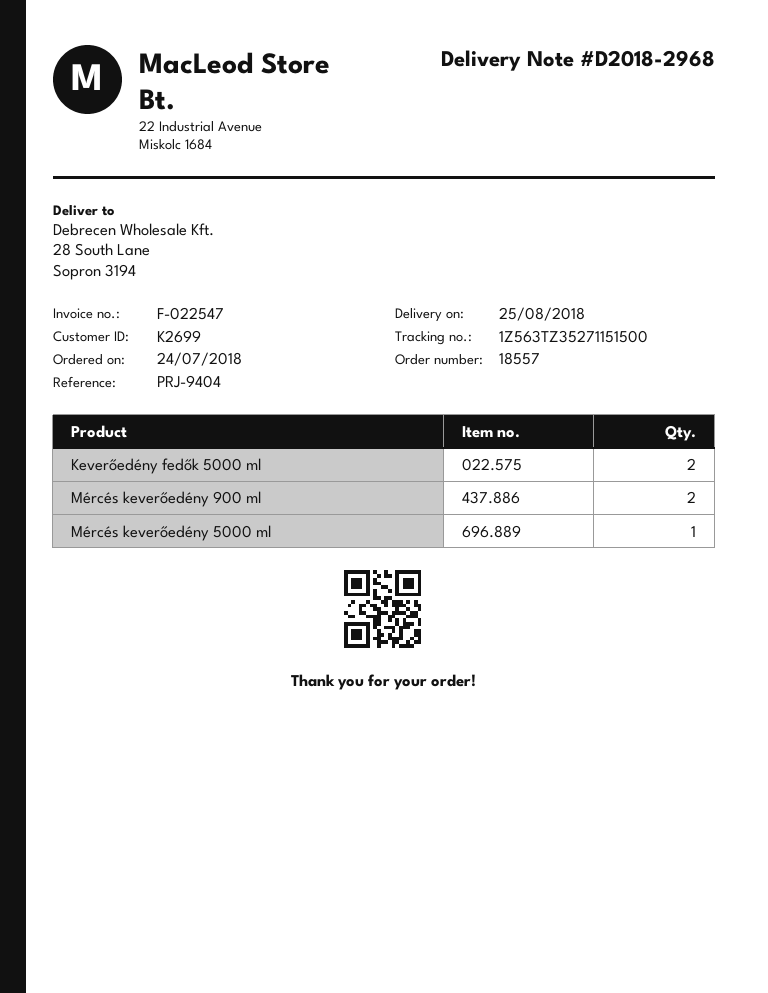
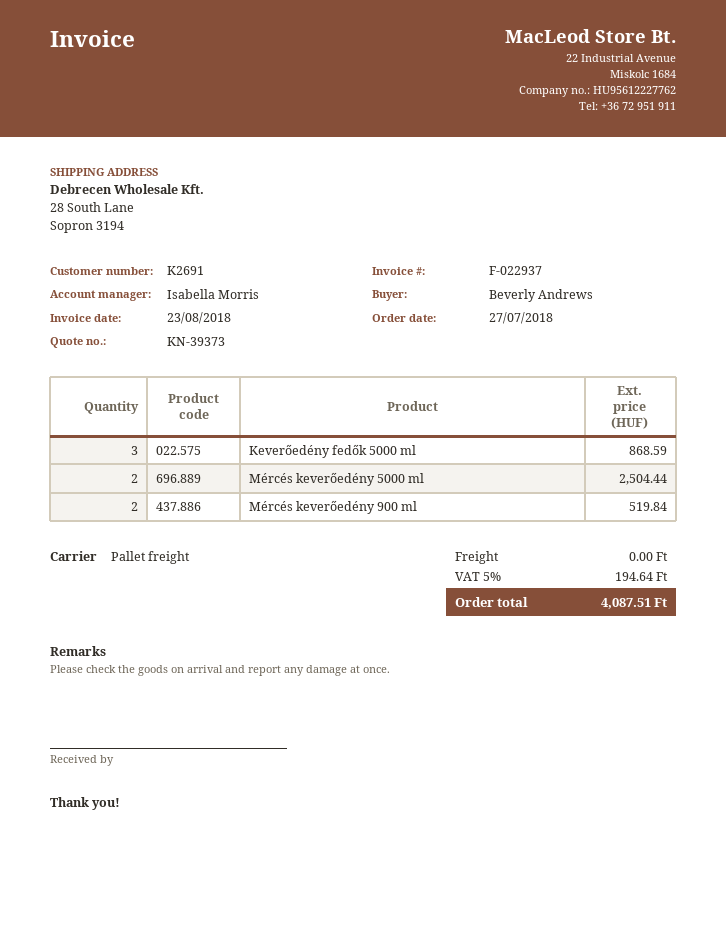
order date: 2018-07-24 -> 2018-07-27
invoice number: F-022547 -> F-022937
customer number: K2699 -> K2691
Keverőedény fedők 5000 ml: 2 -> 3
Mércés keverőedény 5000 ml: 1 -> 2

